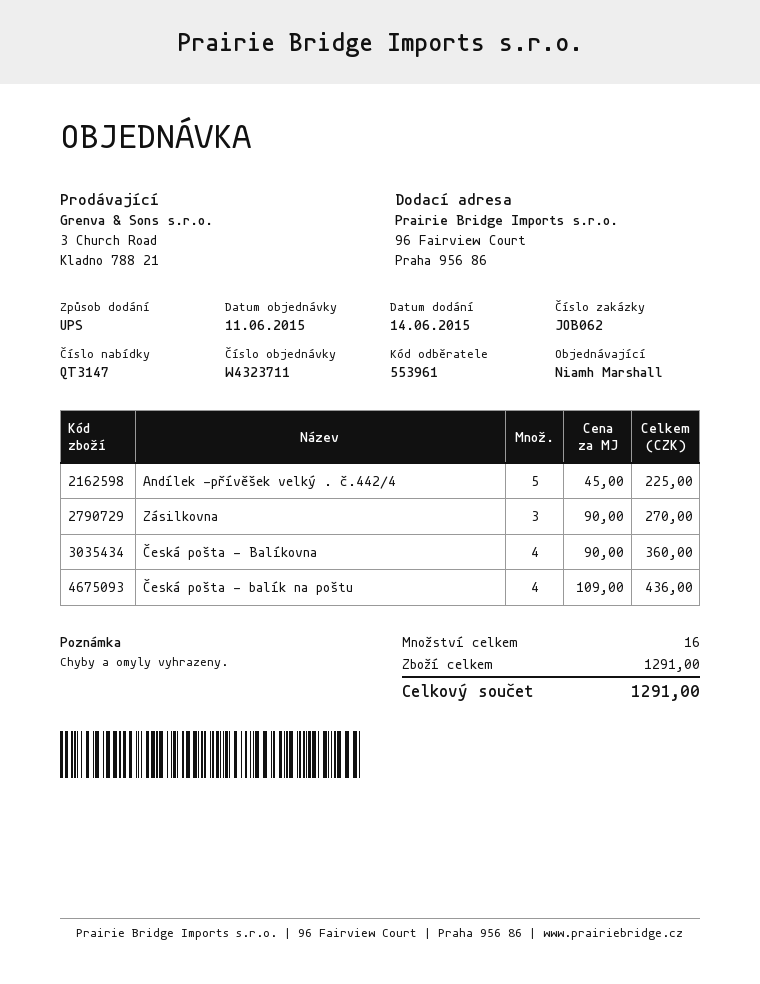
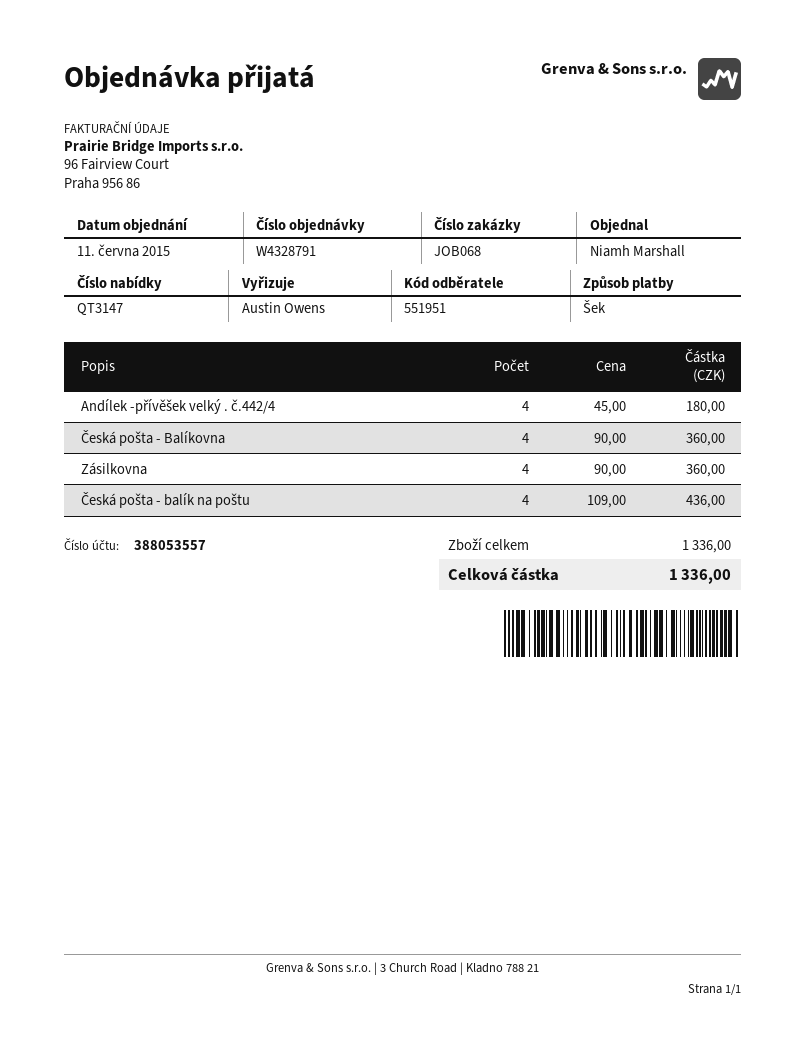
order number: W4323711 -> W4328791
customer number: 553961 -> 551951
reference: JOB062 -> JOB068
Andílek -přívěšek velký . č.442/4: 5 x 45.00 = 225.00 -> 4 x 45.00 = 180.00
Zásilkovna: 3 x 90.00 = 270.00 -> 4 x 90.00 = 360.00
subtotal: 1291.00 -> 1336.00
total: 1291.00 -> 1336.00

